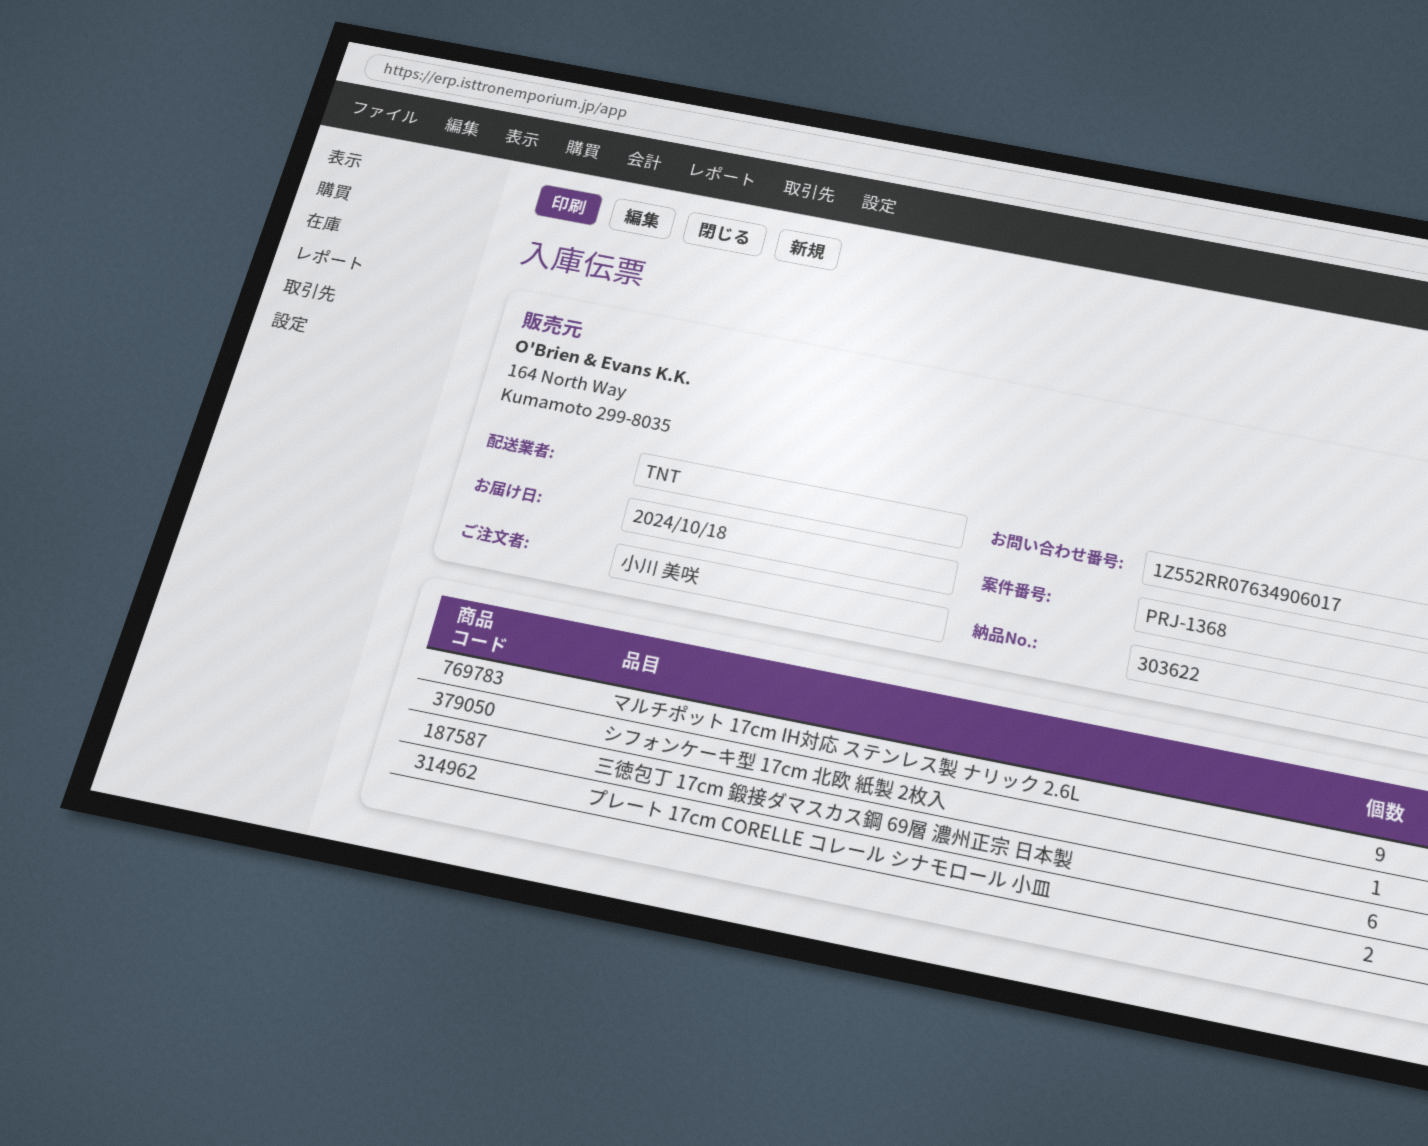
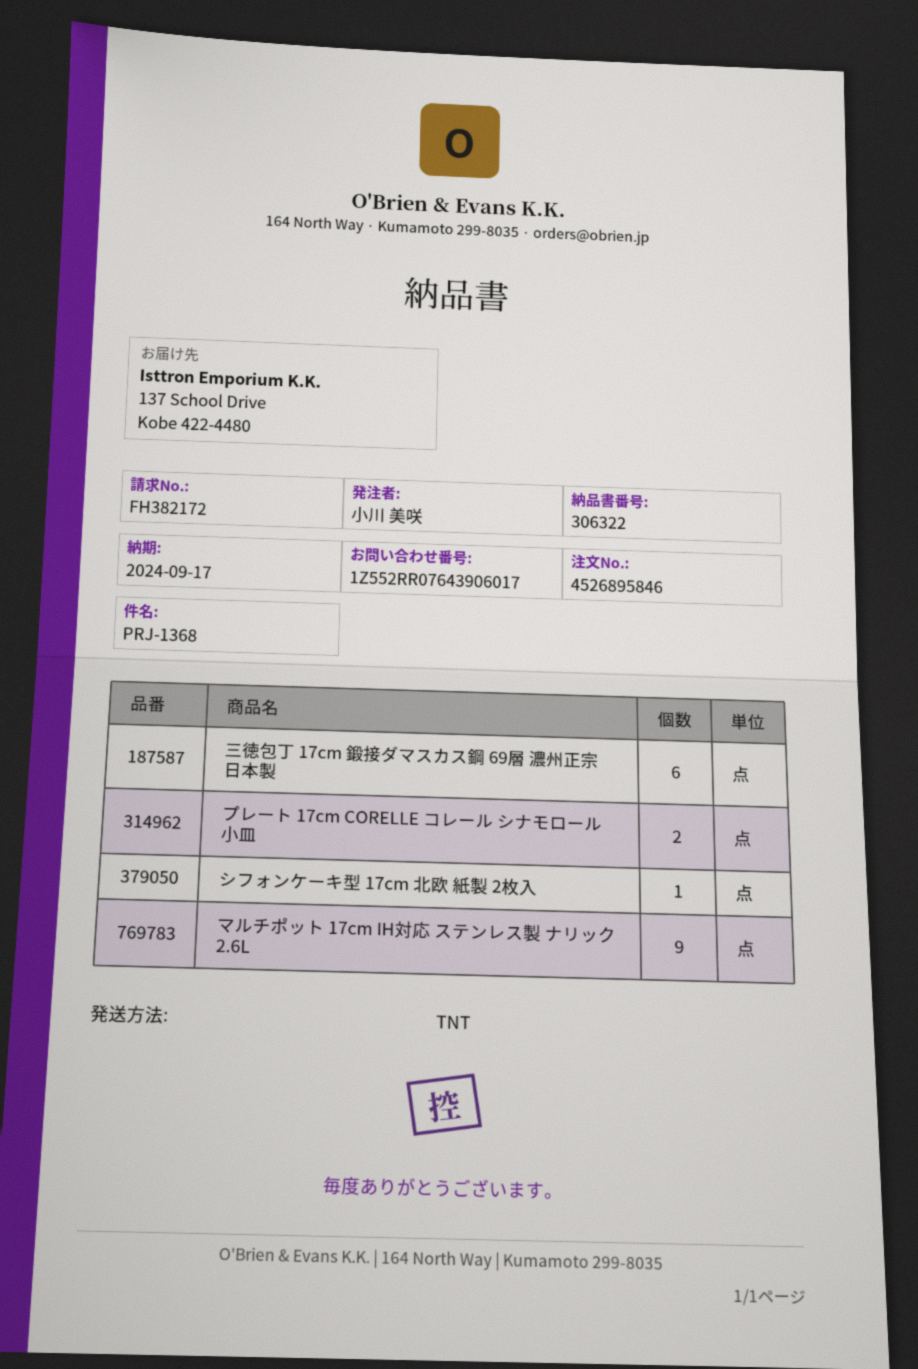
delivery note number: 303622 -> 306322
delivery date: 2024-10-18 -> 2024-09-17
tracking number: 1Z552RR07634906017 -> 1Z552RR07643906017

